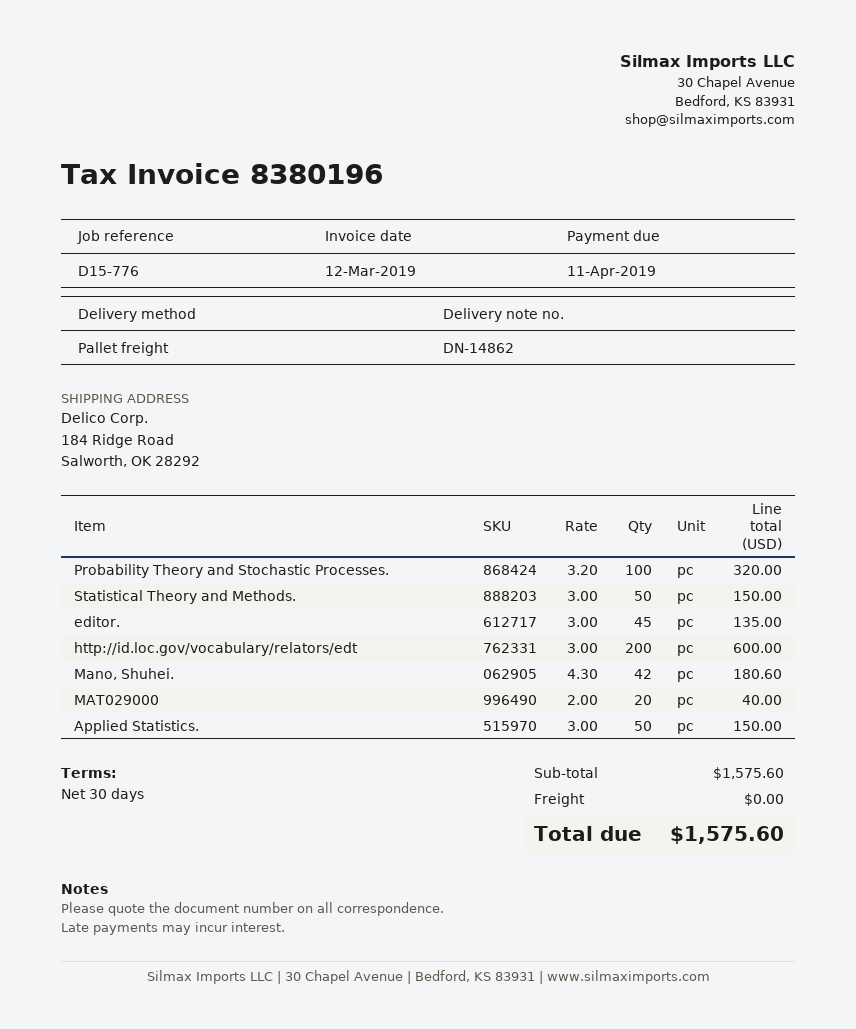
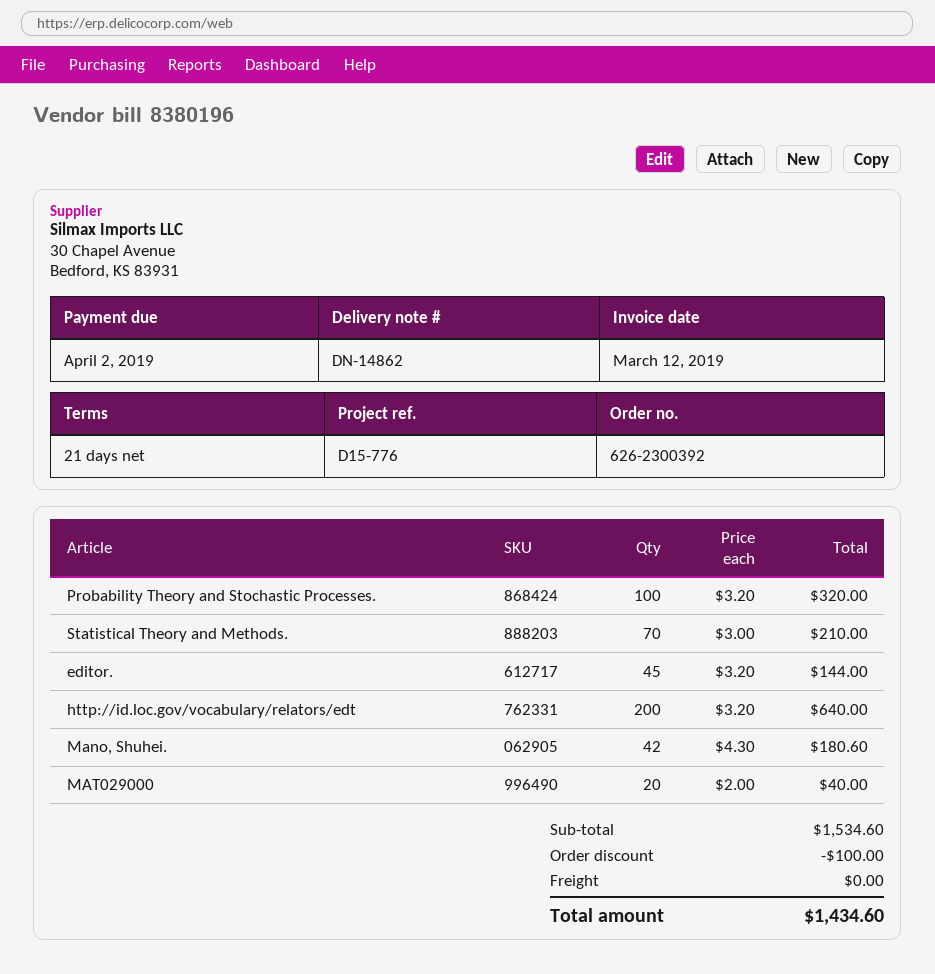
payment terms: 30 days -> 21 days
due date: 2019-04-11 -> 2019-04-02
Statistical Theory and Methods.: 50 x 3.00 = 150.00 -> 70 x 3.00 = 210.00
editor.: 45 x 3.00 = 135.00 -> 45 x 3.20 = 144.00
http://id.loc.gov/vocabulary/relators/edt: 200 x 3.00 = 600.00 -> 200 x 3.20 = 640.00
Applied Statistics.: 50 x 3.00 = 150.00 -> none
subtotal: 1575.60 -> 1534.60
discount: none -> 100.00
total: 1575.60 -> 1434.60

